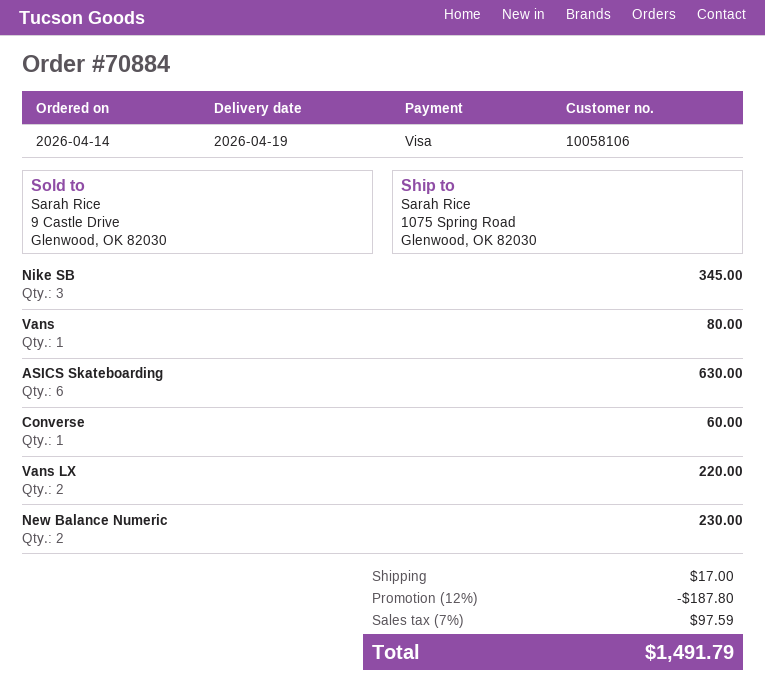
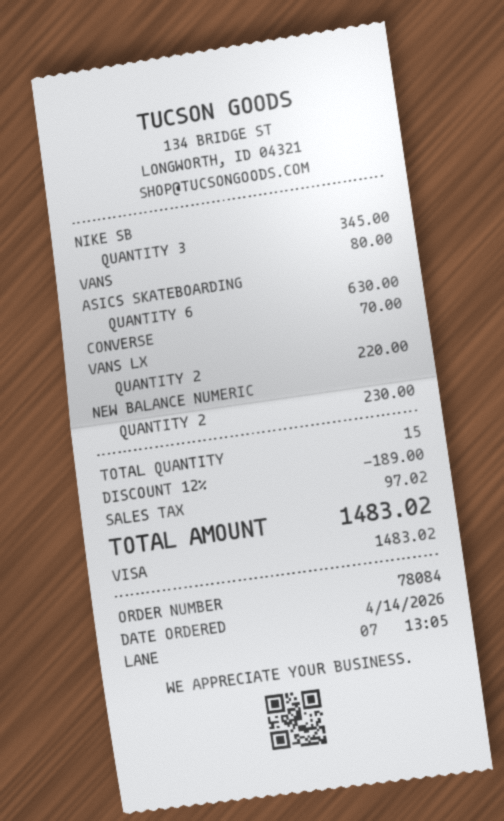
order number: 70884 -> 78084
Converse: 1 for 60.00 -> 1 for 70.00
discount: 12% = 187.80 -> 12% = 189.00
shipping: 17.00 -> none
tax: 97.59 -> 97.02
total: 1491.79 -> 1483.02

